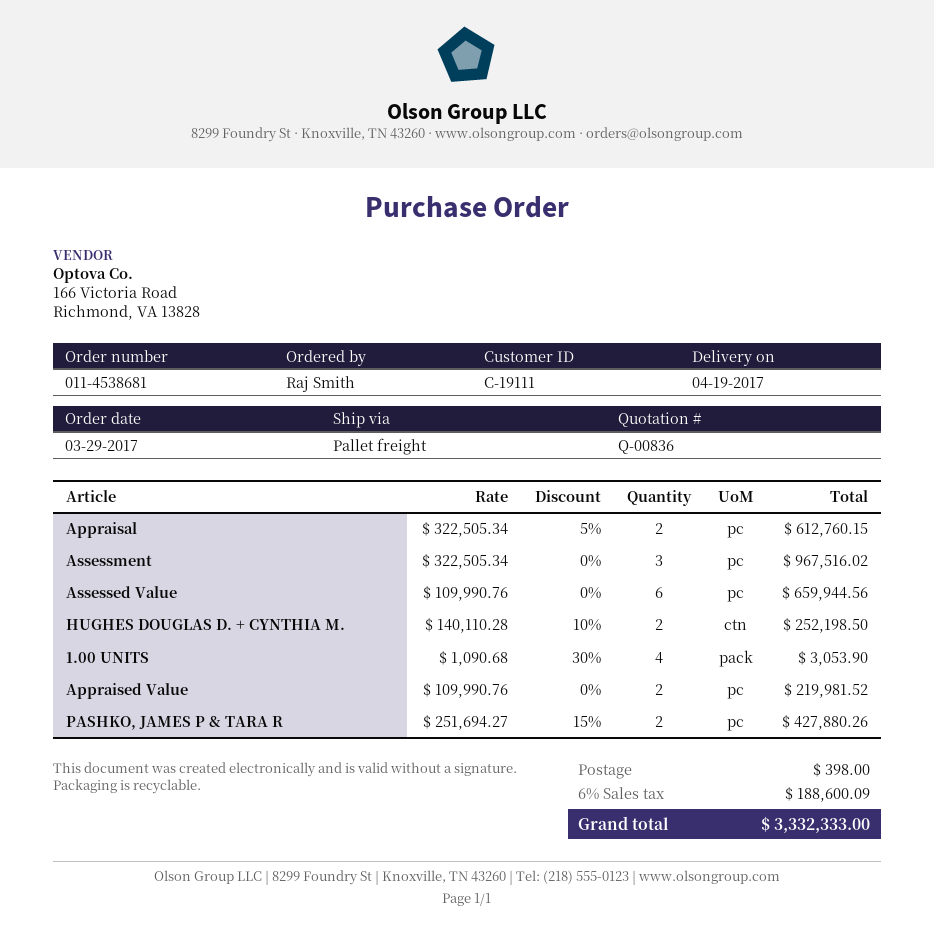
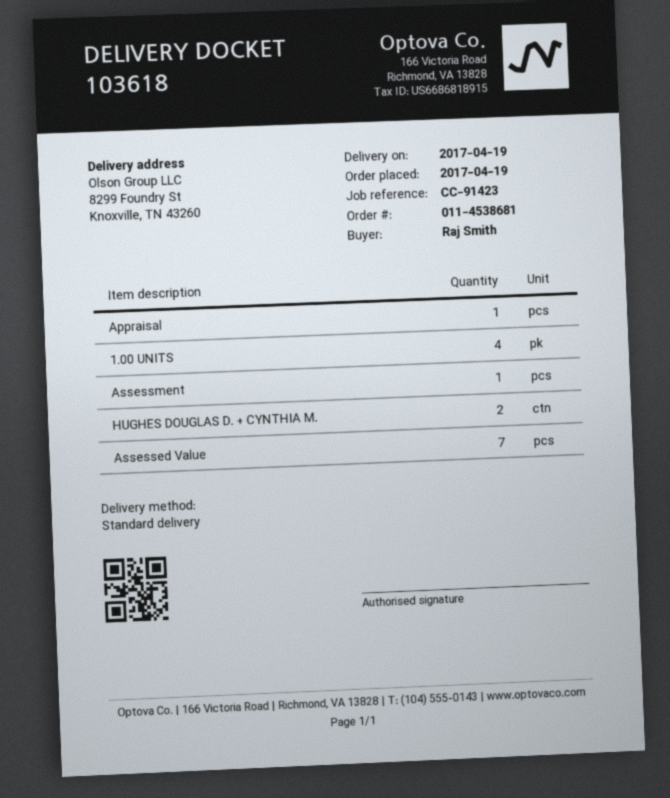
order date: 2017-03-29 -> 2017-04-19
shipping method: pallet freight -> standard
Appraisal: 2 -> 1
Assessment: 3 -> 1
Assessed Value: 6 -> 7
Appraised Value: 2 -> none
PASHKO, JAMES P & TARA R: 2 -> none

